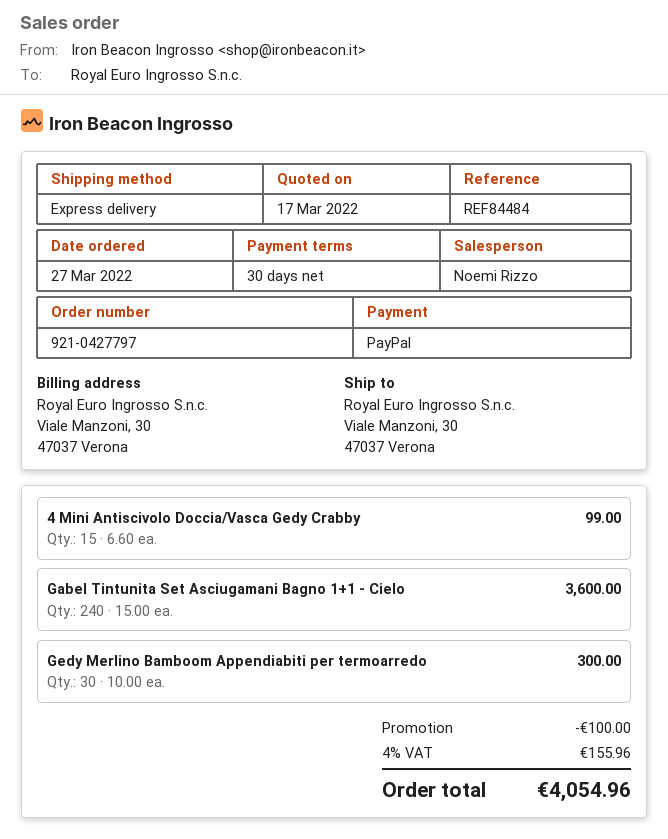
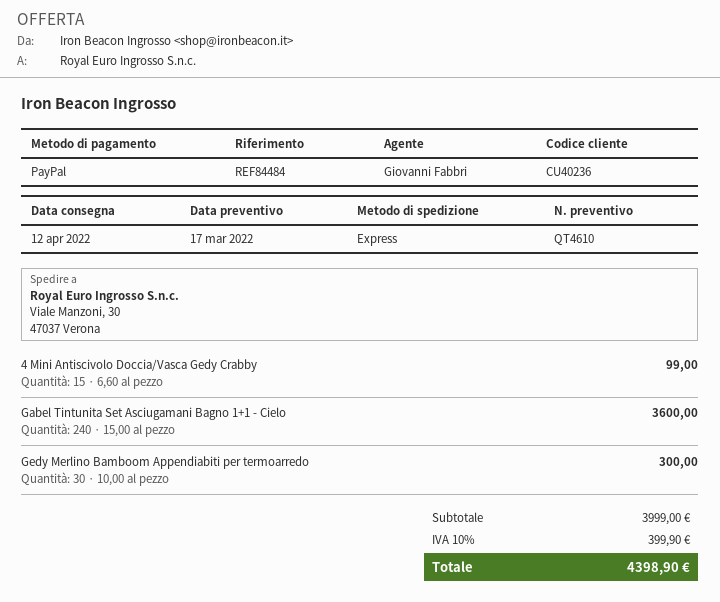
sales rep: Noemi Rizzo -> Giovanni Fabbri
discount: 100.00 -> none
tax: 4% = 155.96 -> 10% = 399.90
total: 4054.96 -> 4398.90

